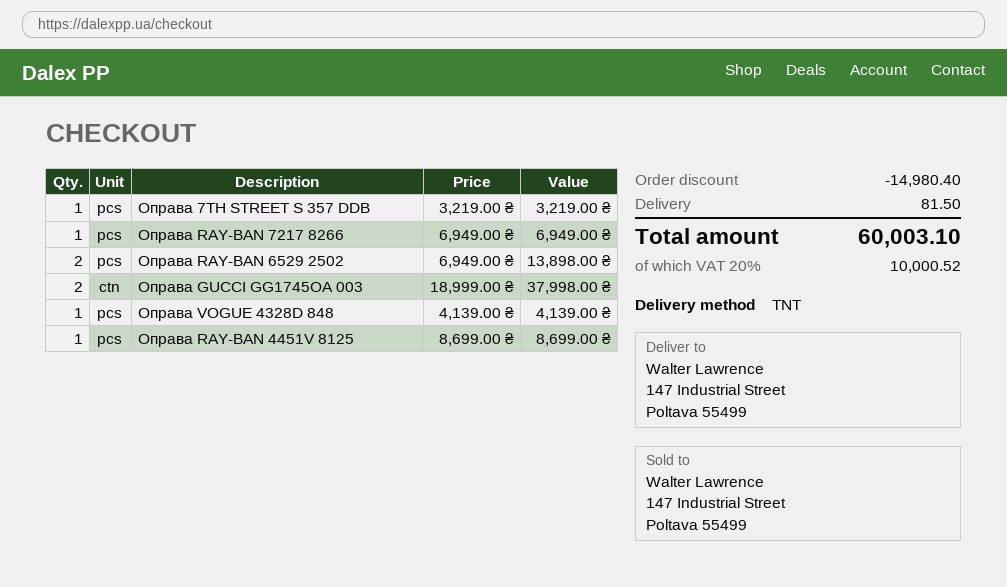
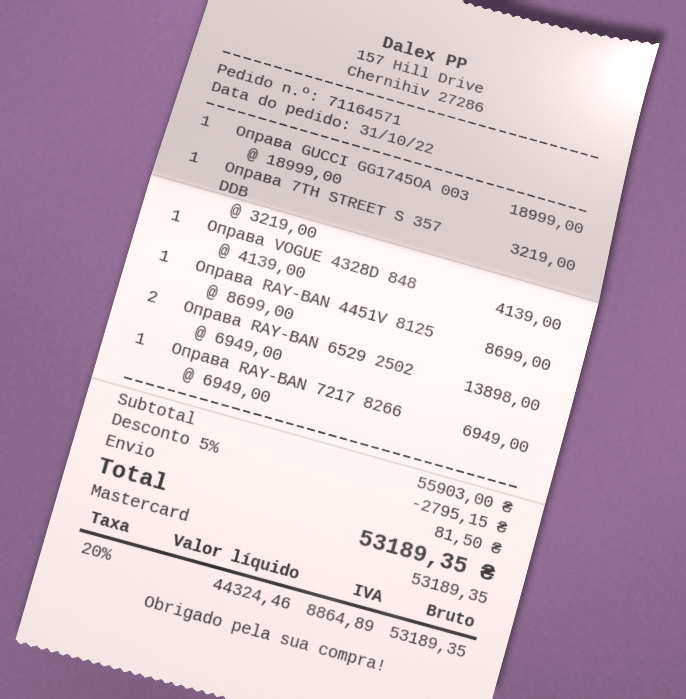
Оправа GUCCI GG1745OA 003: 2 x 18999.00 = 37998.00 -> 1 x 18999.00 = 18999.00
discount: 14980.40 -> 2795.15
tax: 20% = 10000.52 -> 20% = 8864.89
total: 60003.10 -> 53189.35

